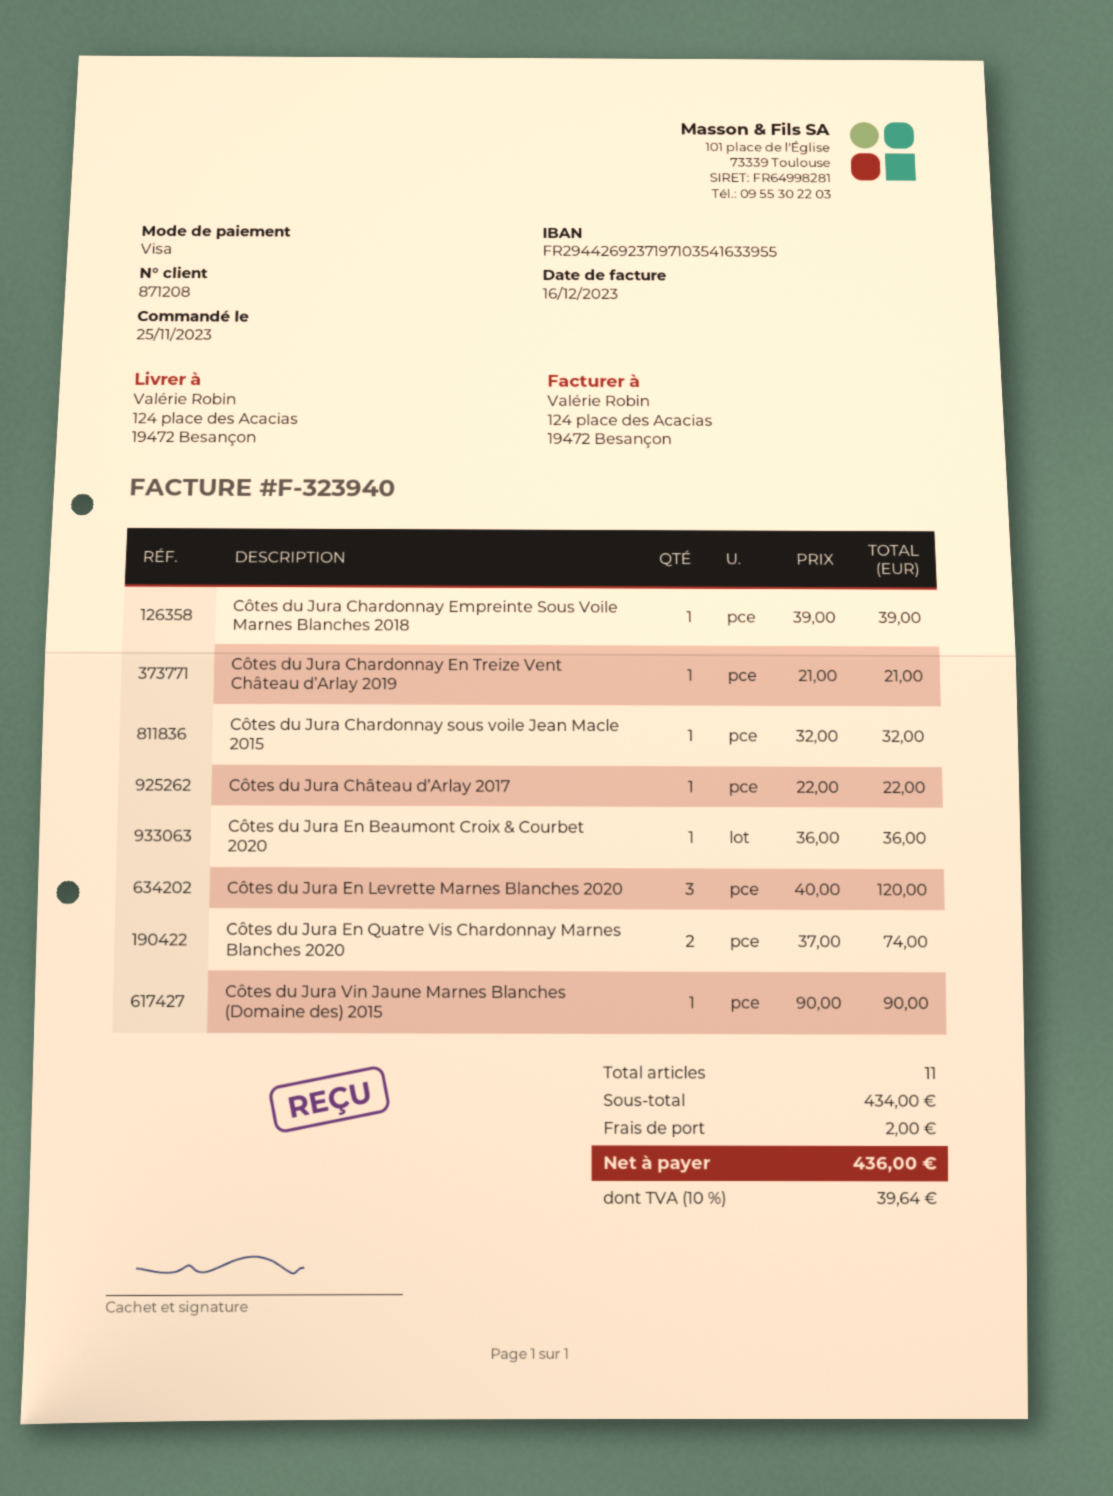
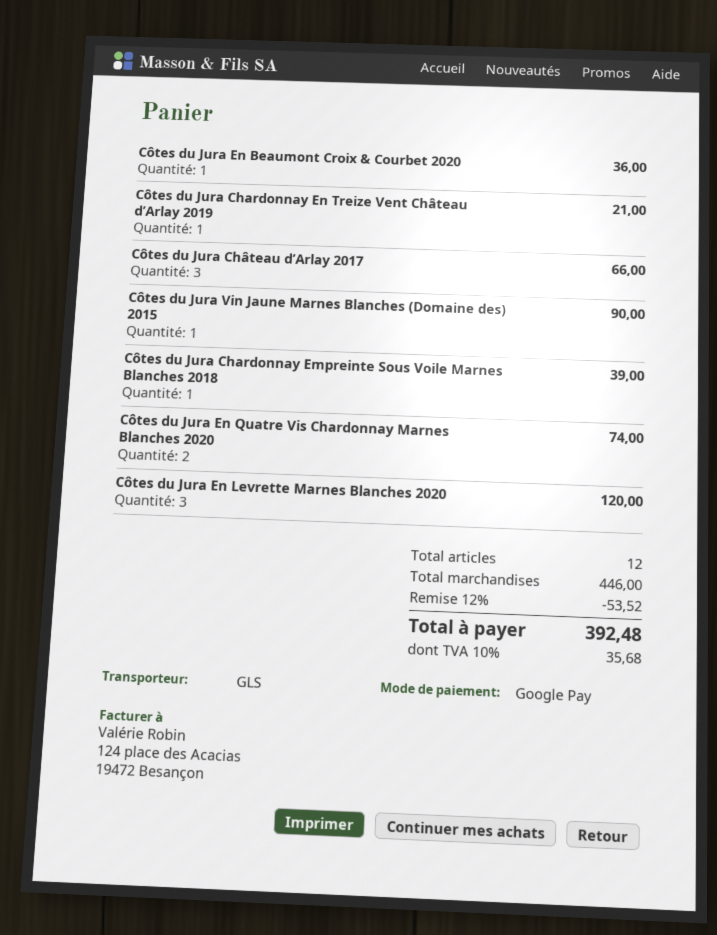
payment method: Visa -> Google Pay
Côtes du Jura Chardonnay sous voile Jean Macle 2015: 1 for 32.00 -> none
Côtes du Jura Château d’Arlay 2017: 1 for 22.00 -> 3 for 66.00
total quantity: 11 -> 12
subtotal: 434.00 -> 446.00
discount: none -> 12% = 53.52
shipping: 2.00 -> none
tax: 10% = 39.64 -> 10% = 35.68
total: 436.00 -> 392.48

